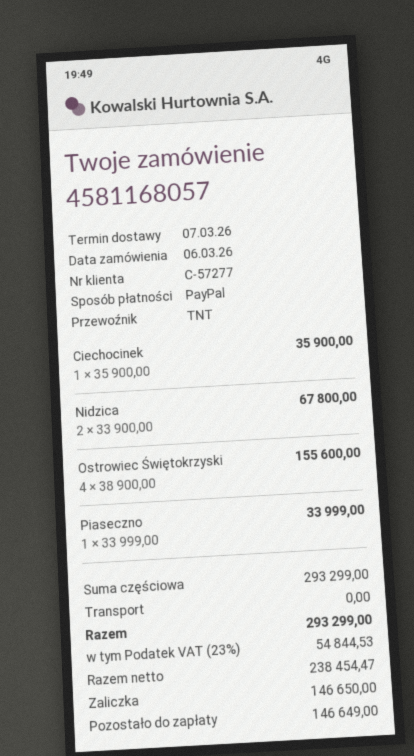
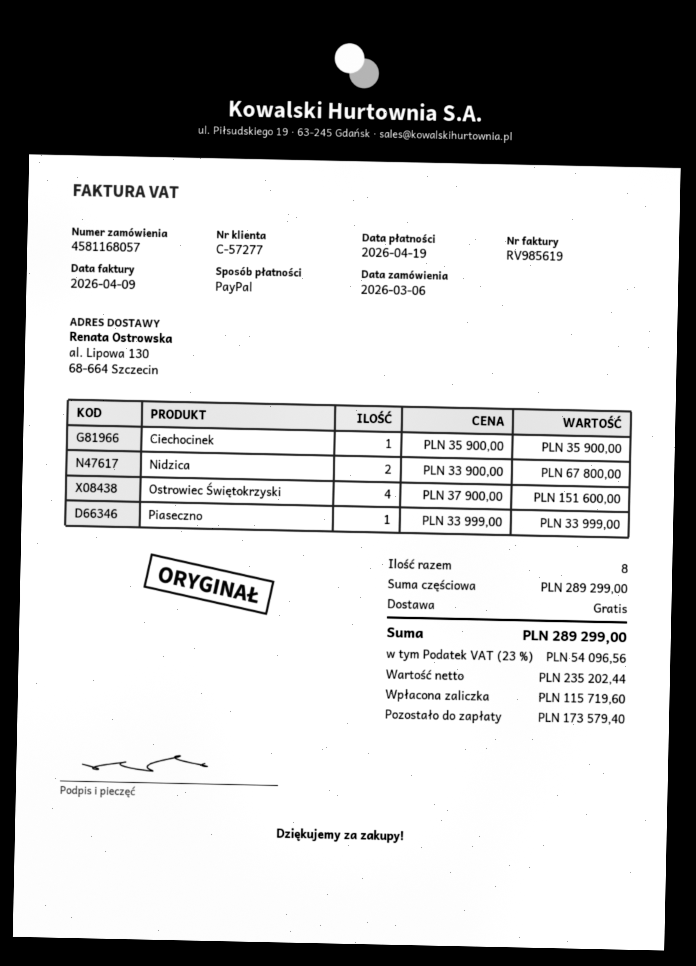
Ostrowiec Świętokrzyski: 4 x 38900.00 = 155600.00 -> 4 x 37900.00 = 151600.00
subtotal: 293299.00 -> 289299.00
net: 238454.47 -> 235202.44
tax: 23% = 54844.53 -> 23% = 54096.56
total: 293299.00 -> 289299.00
deposit: 146650.00 -> 115719.60
balance: 146649.00 -> 173579.40

